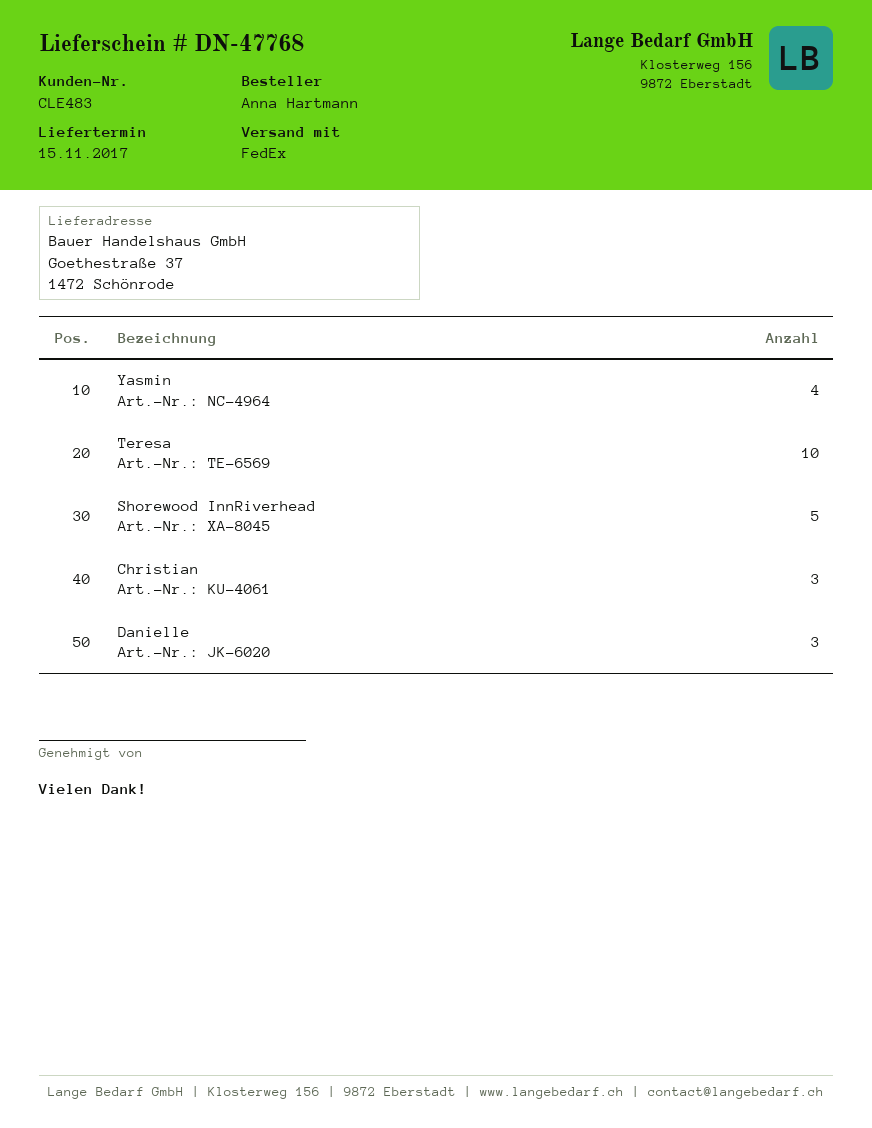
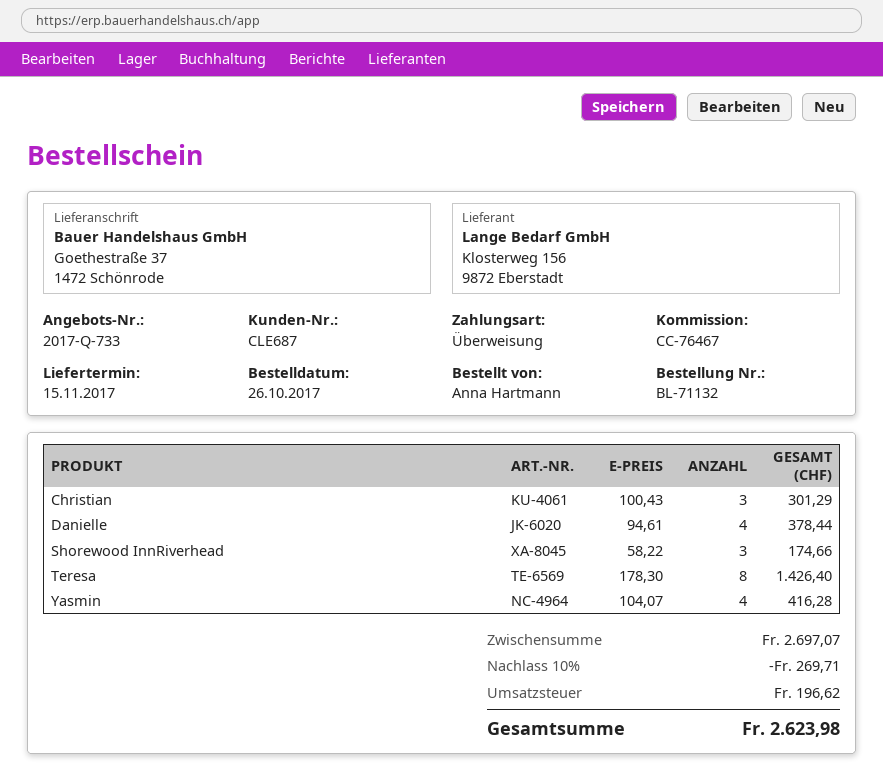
customer number: CLE483 -> CLE687
Teresa: 10 -> 8
Shorewood InnRiverhead: 5 -> 3
Danielle: 3 -> 4

